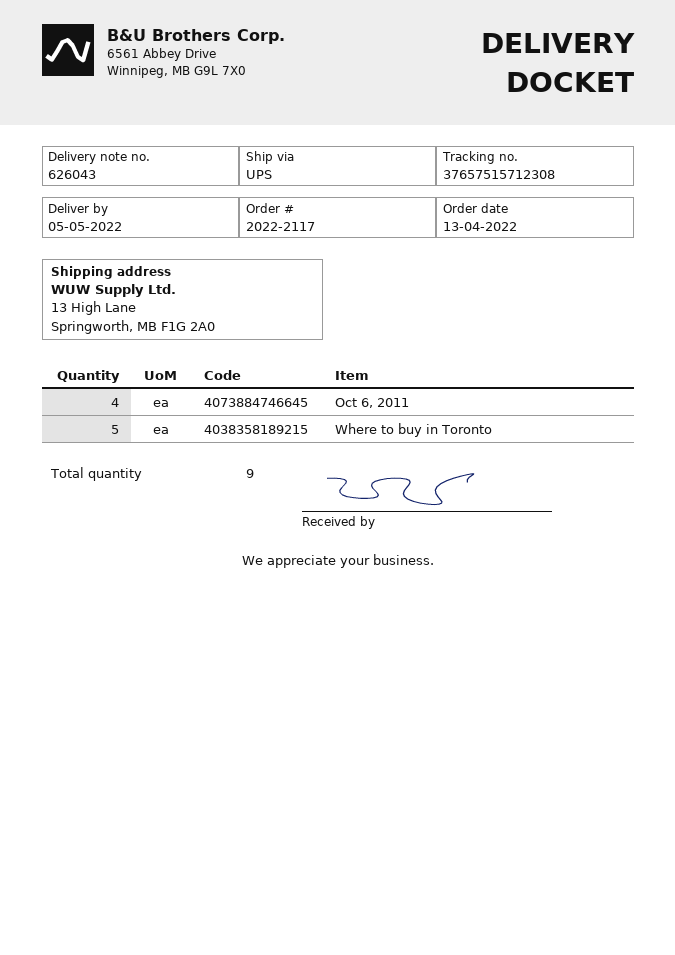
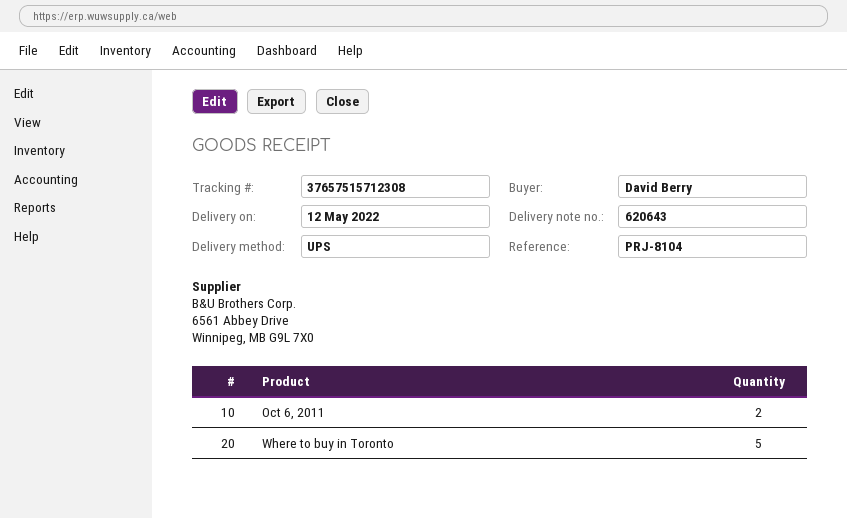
delivery note number: 626043 -> 620643
delivery date: 2022-05-05 -> 2022-05-12
Oct 6, 2011: 4 -> 2

